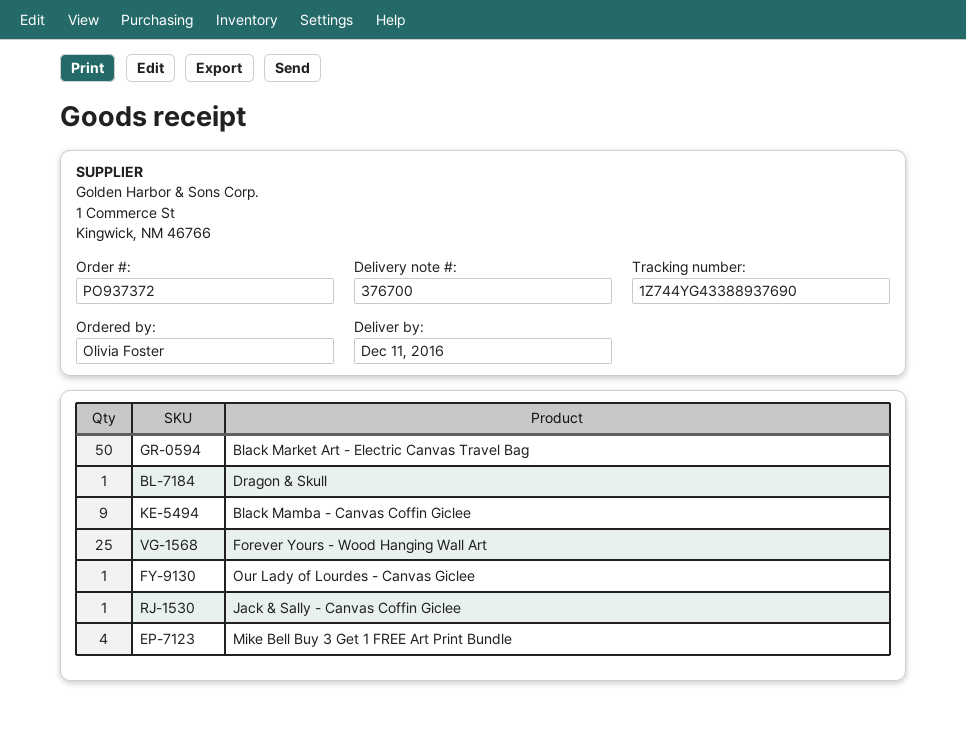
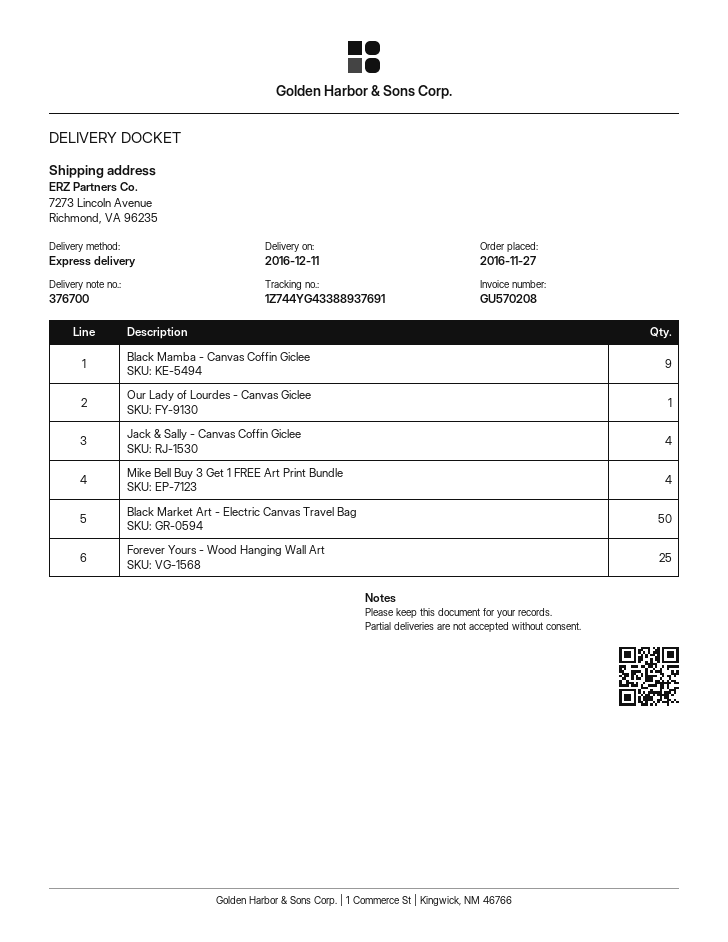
tracking number: 1Z744YG43388937690 -> 1Z744YG43388937691
Dragon & Skull: 1 -> none
Jack & Sally - Canvas Coffin Giclee: 1 -> 4

